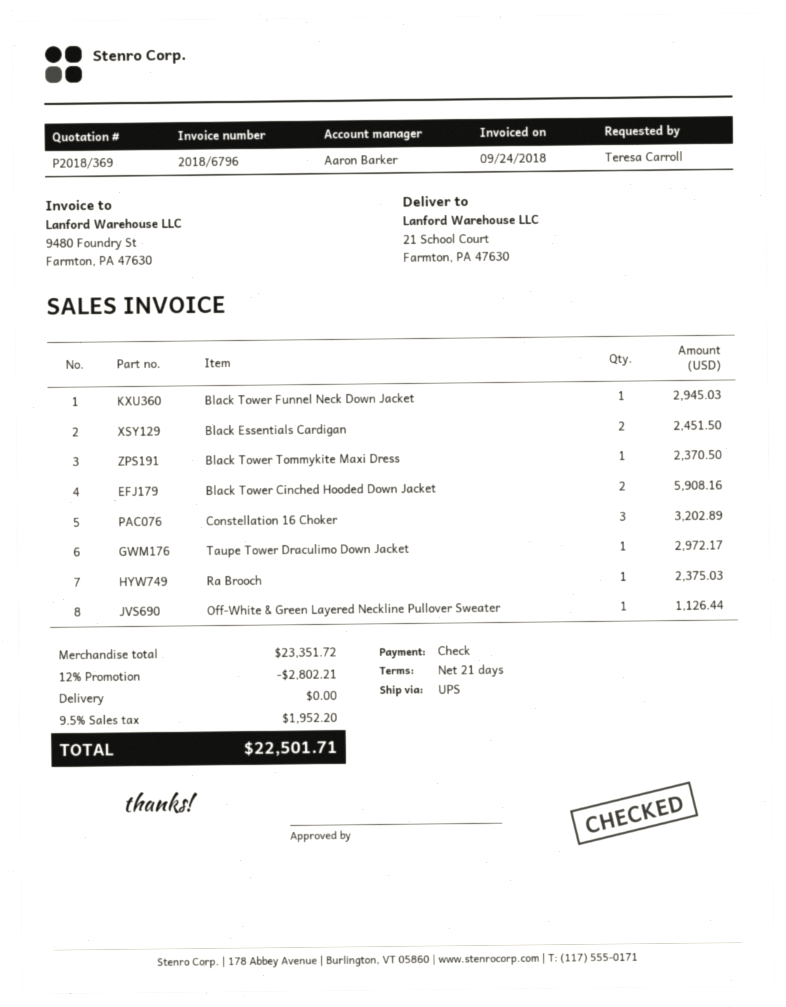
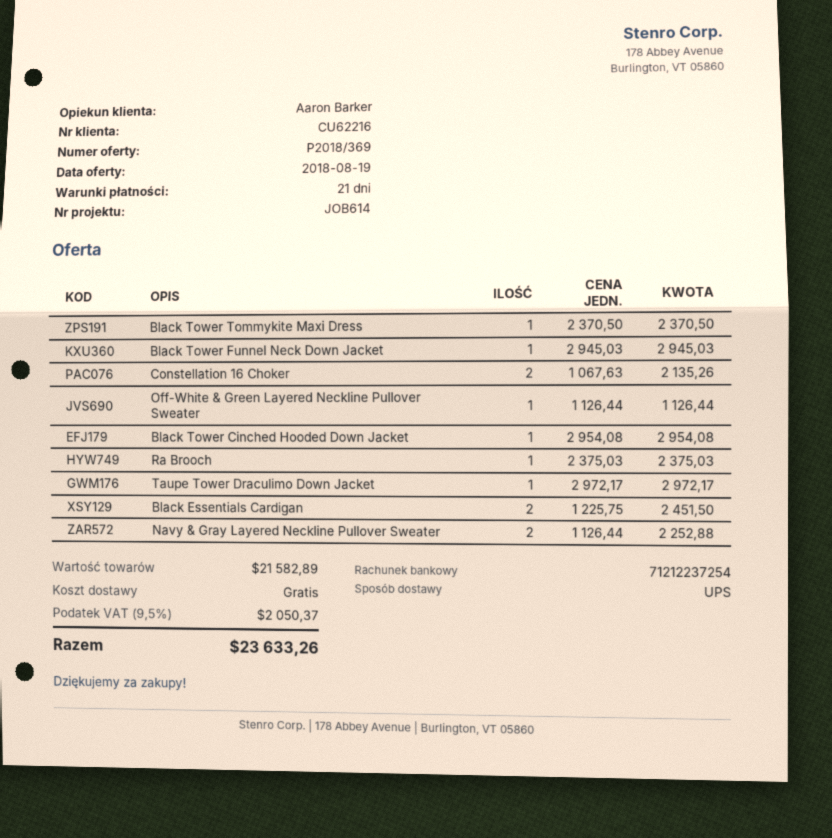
Black Tower Cinched Hooded Down Jacket: 2 for 5908.16 -> 1 for 2954.08
Constellation 16 Choker: 3 for 3202.89 -> 2 for 2135.26
Navy & Gray Layered Neckline Pullover Sweater: none -> 2 for 2252.88
subtotal: 23351.72 -> 21582.89
discount: 12% = 2802.21 -> none
tax: 9.5% = 1952.20 -> 9.5% = 2050.37
total: 22501.71 -> 23633.26

